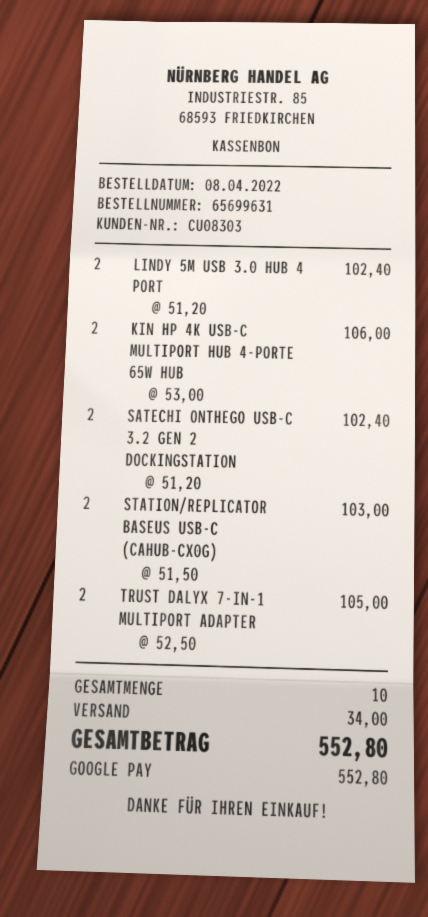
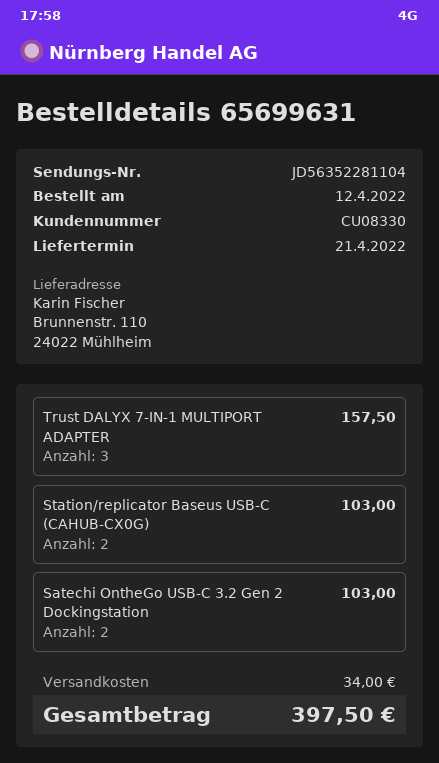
order date: 2022-04-08 -> 2022-04-12
customer number: CU08303 -> CU08330
LINDY 5M USB 3.0 HUB 4 PORT: 2 for 102.40 -> none
KIN HP 4K USB-C MULTIPORT HUB 4-PORTE 65W HUB: 2 for 106.00 -> none
SATECHI ONTHEGO USB-C 3.2 GEN 2 DOCKINGSTATION: 2 for 102.40 -> 2 for 103.00
TRUST DALYX 7-IN-1 MULTIPORT ADAPTER: 2 for 105.00 -> 3 for 157.50
total: 552.80 -> 397.50

